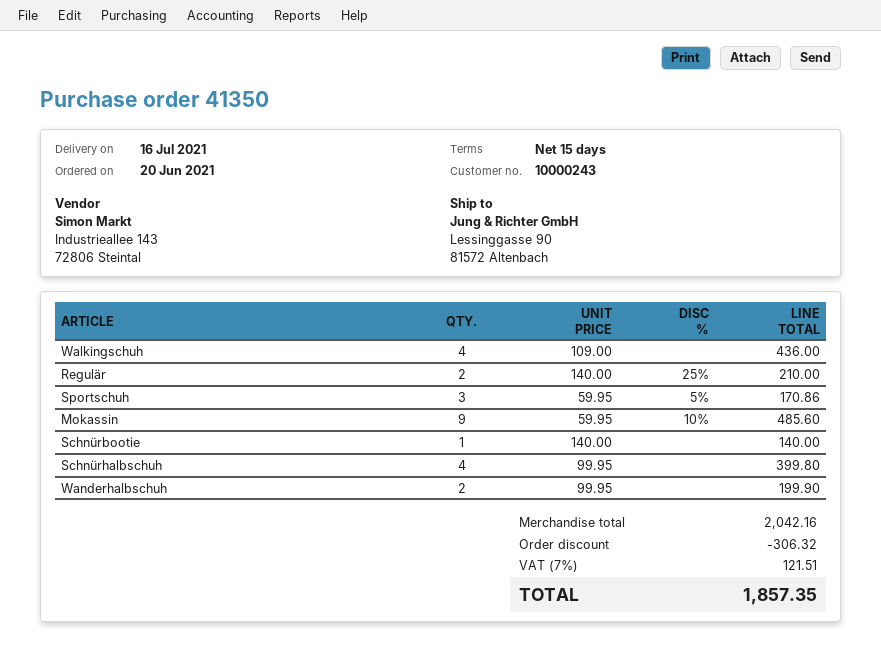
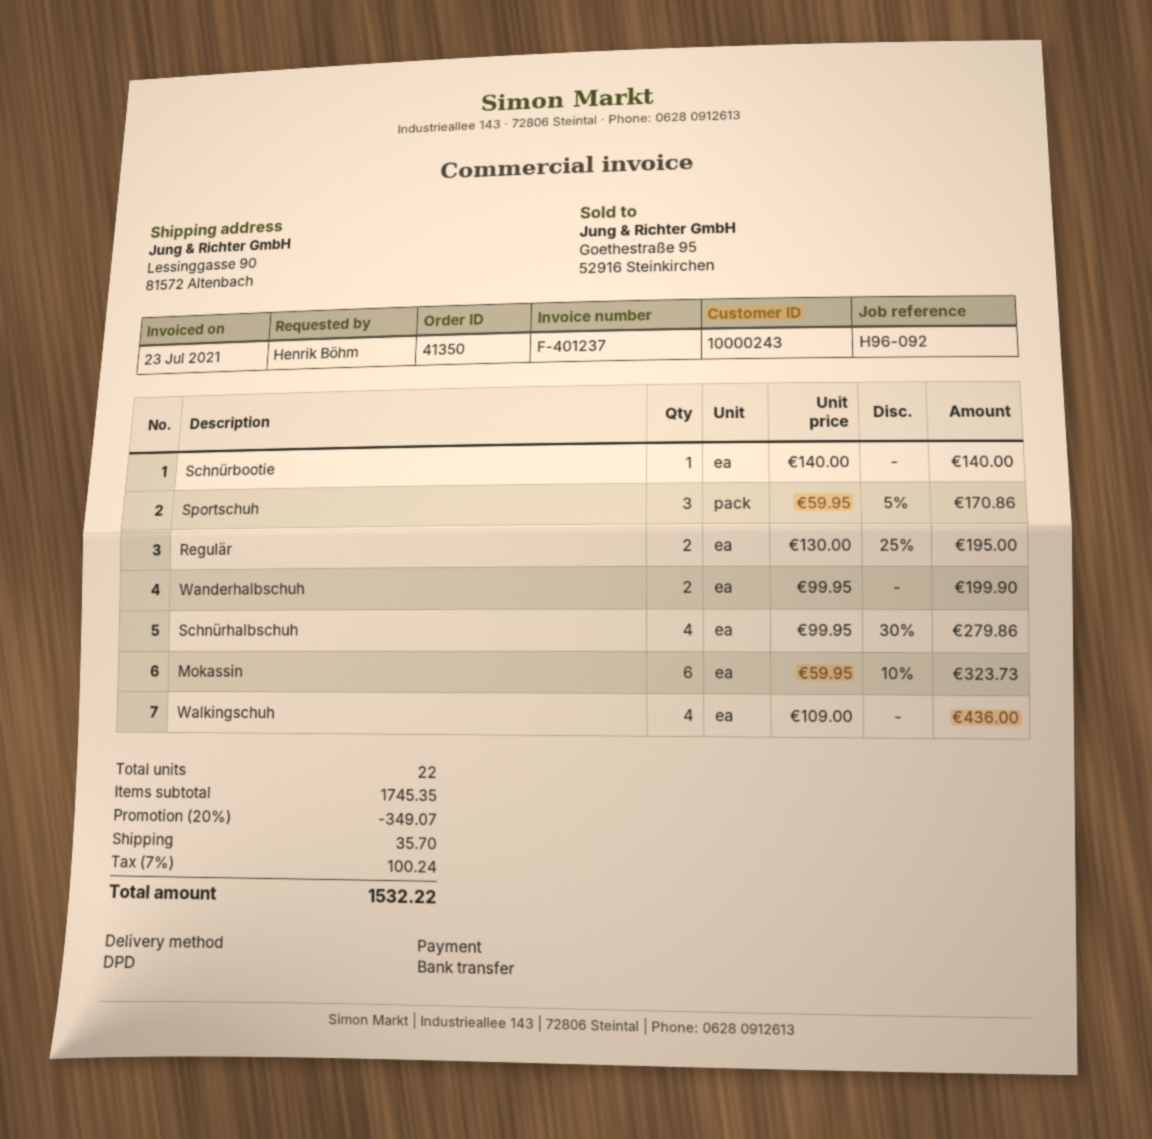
Regulär: 2 x 140.00 - 25% = 210.00 -> 2 x 130.00 - 25% = 195.00
Mokassin: 9 x 59.95 - 10% = 485.60 -> 6 x 59.95 - 10% = 323.73
Schnürhalbschuh: 4 x 99.95 = 399.80 -> 4 x 99.95 - 30% = 279.86
subtotal: 2042.16 -> 1745.35
discount: 306.32 -> 349.07
shipping: none -> 35.70
tax: 7% = 121.51 -> 7% = 100.24
total: 1857.35 -> 1532.22

